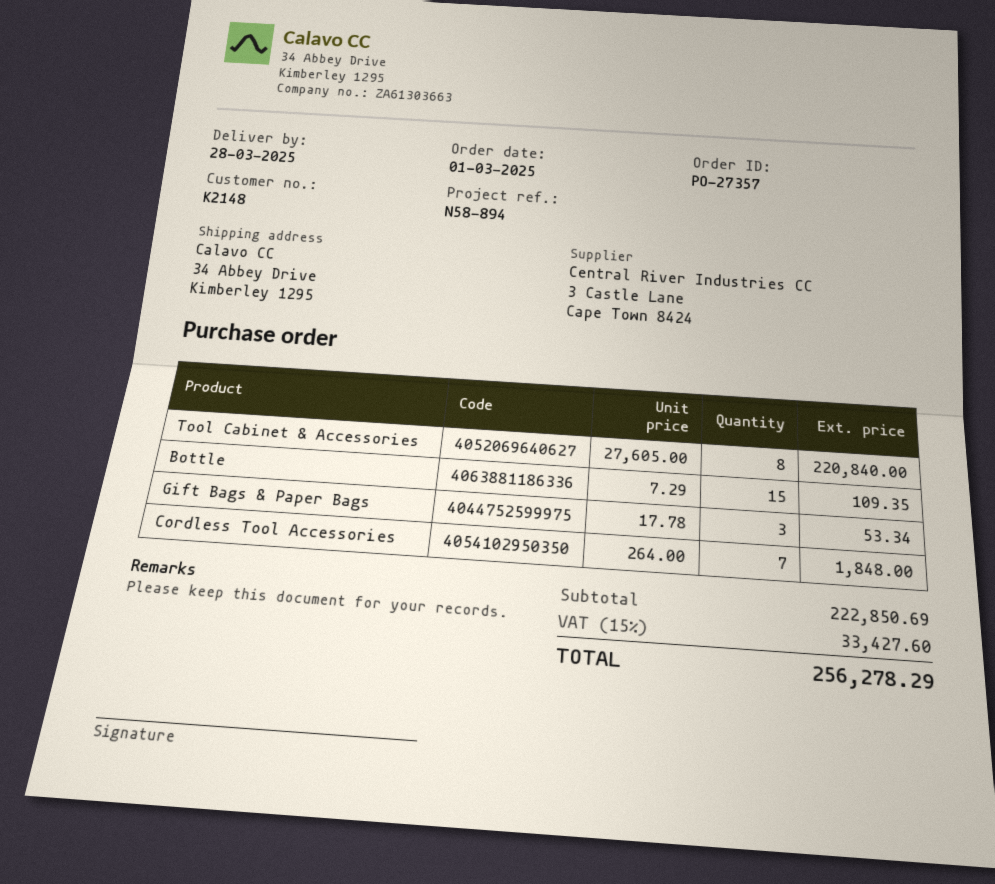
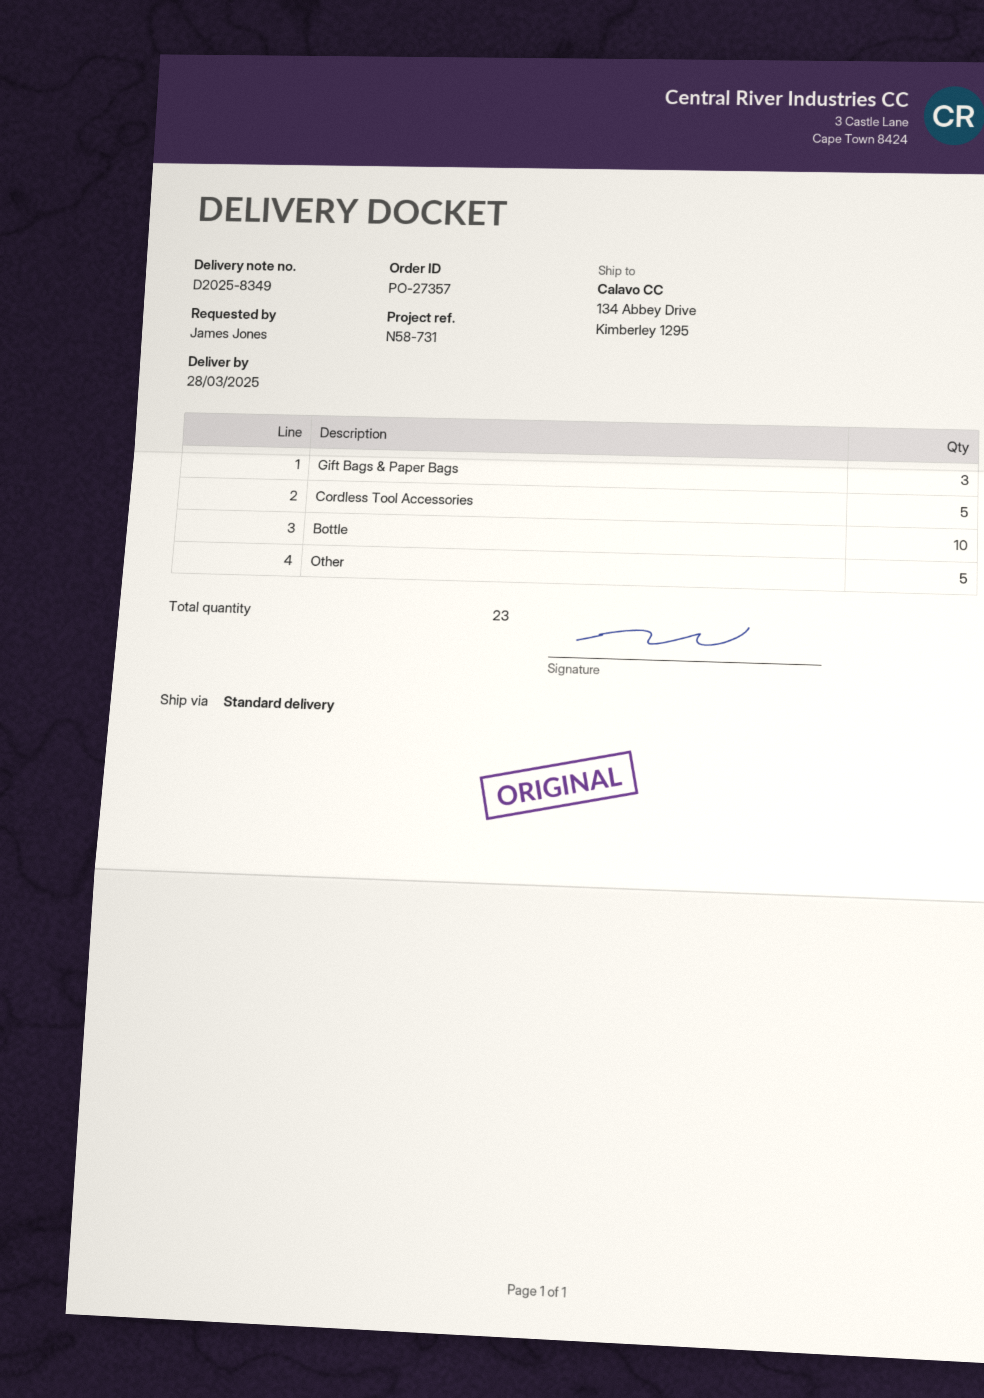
reference: N58-894 -> N58-731
ship to: 34 Abbey Drive, Kimberley 1295 -> 134 Abbey Drive, Kimberley 1295
Tool Cabinet & Accessories: 8 -> none
Bottle: 15 -> 10
Cordless Tool Accessories: 7 -> 5
Other: none -> 5

